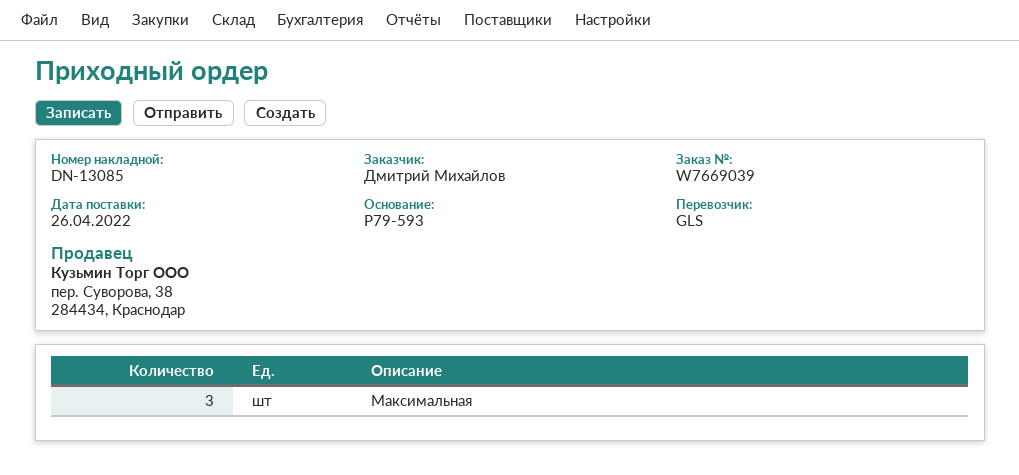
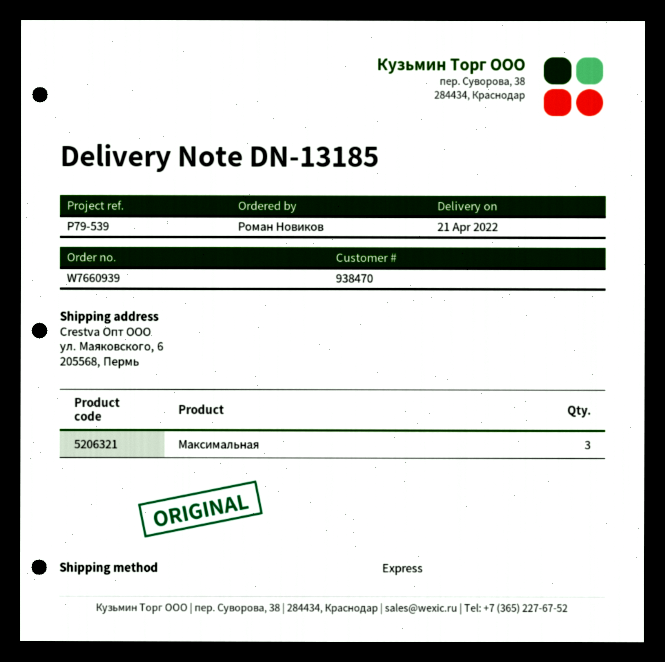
order number: W7669039 -> W7660939
delivery note number: DN-13085 -> DN-13185
delivery date: 2022-04-26 -> 2022-04-21
reference: P79-593 -> P79-539
ordered by: Дмитрий Михайлов -> Роман Новиков
shipping method: GLS -> express

